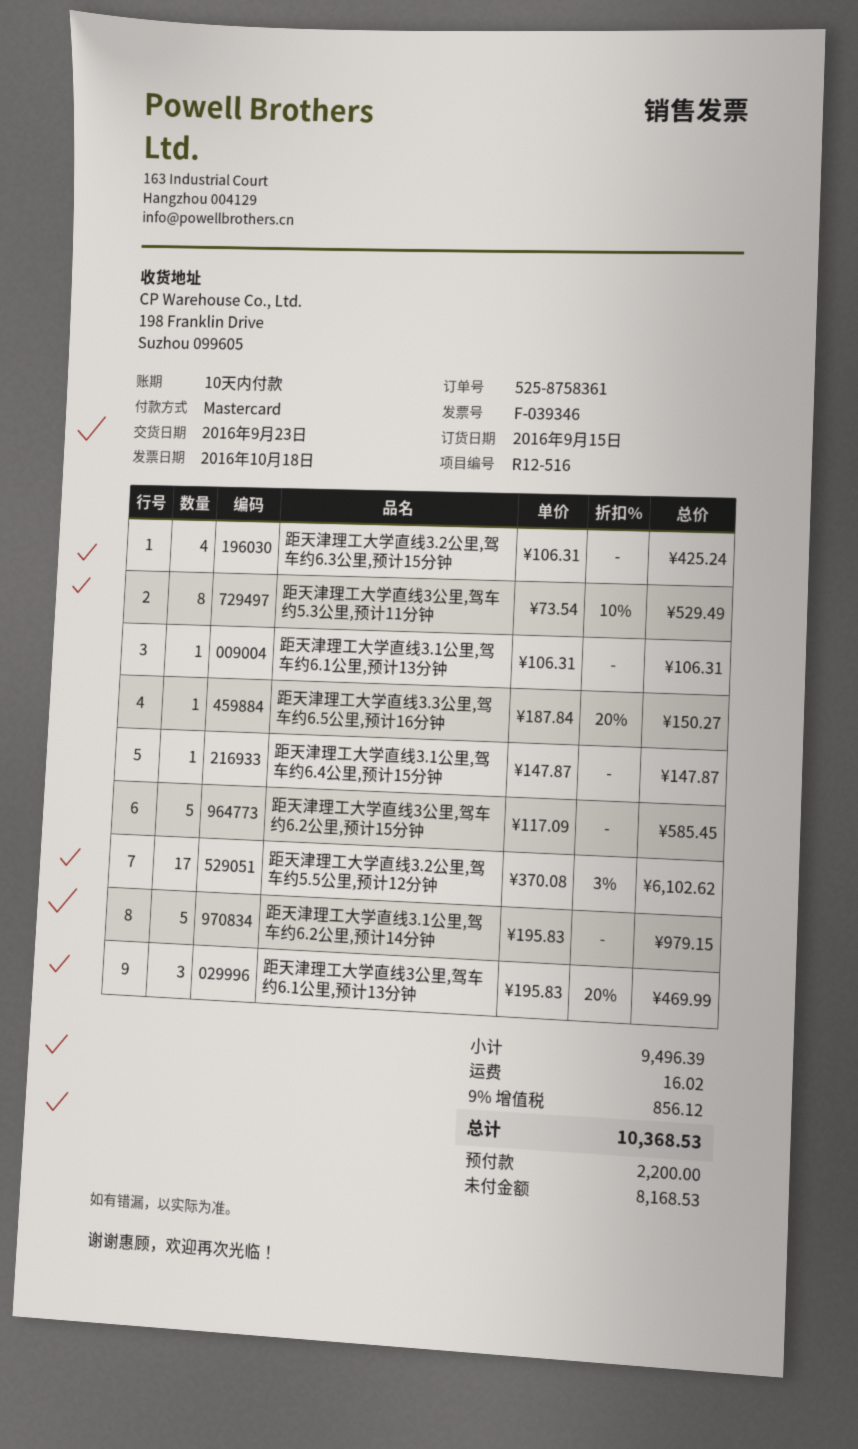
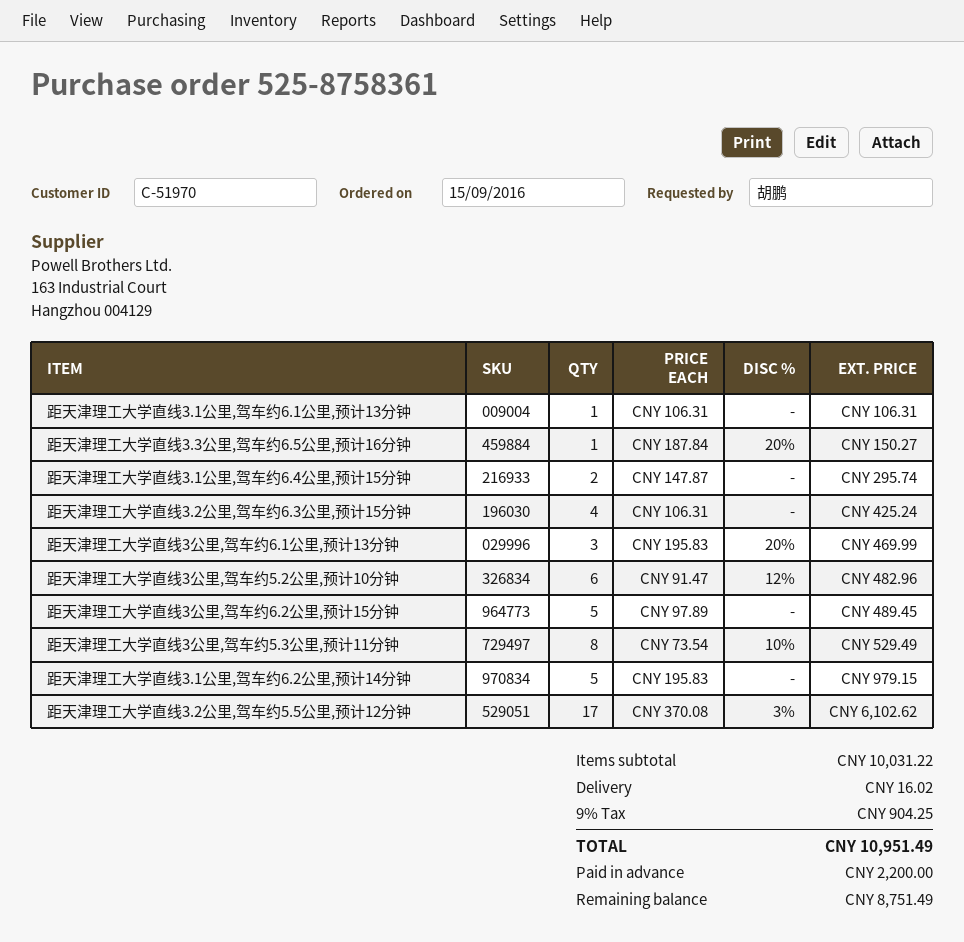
距天津理工大学直线3.1公里,驾车约6.4公里,预计15分钟: 1 x 147.87 = 147.87 -> 2 x 147.87 = 295.74
距天津理工大学直线3公里,驾车约6.2公里,预计15分钟: 5 x 117.09 = 585.45 -> 5 x 97.89 = 489.45
距天津理工大学直线3公里,驾车约5.2公里,预计10分钟: none -> 6 x 91.47 - 12% = 482.96
subtotal: 9496.39 -> 10031.22
tax: 9% = 856.12 -> 9% = 904.25
total: 10368.53 -> 10951.49
balance: 8168.53 -> 8751.49

